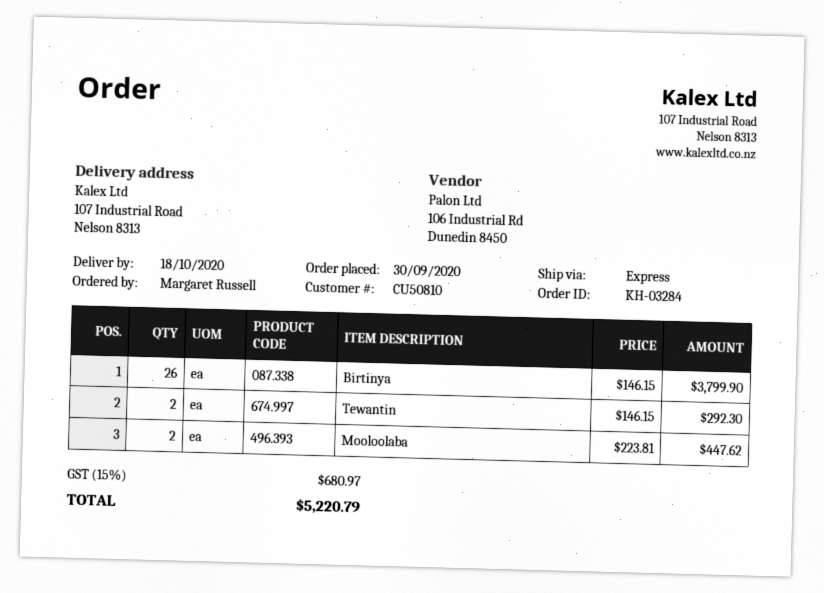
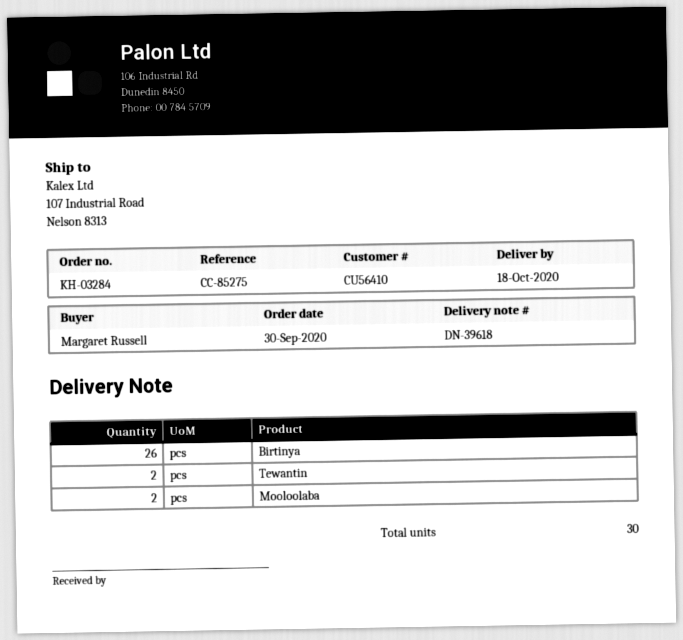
customer number: CU50810 -> CU56410

